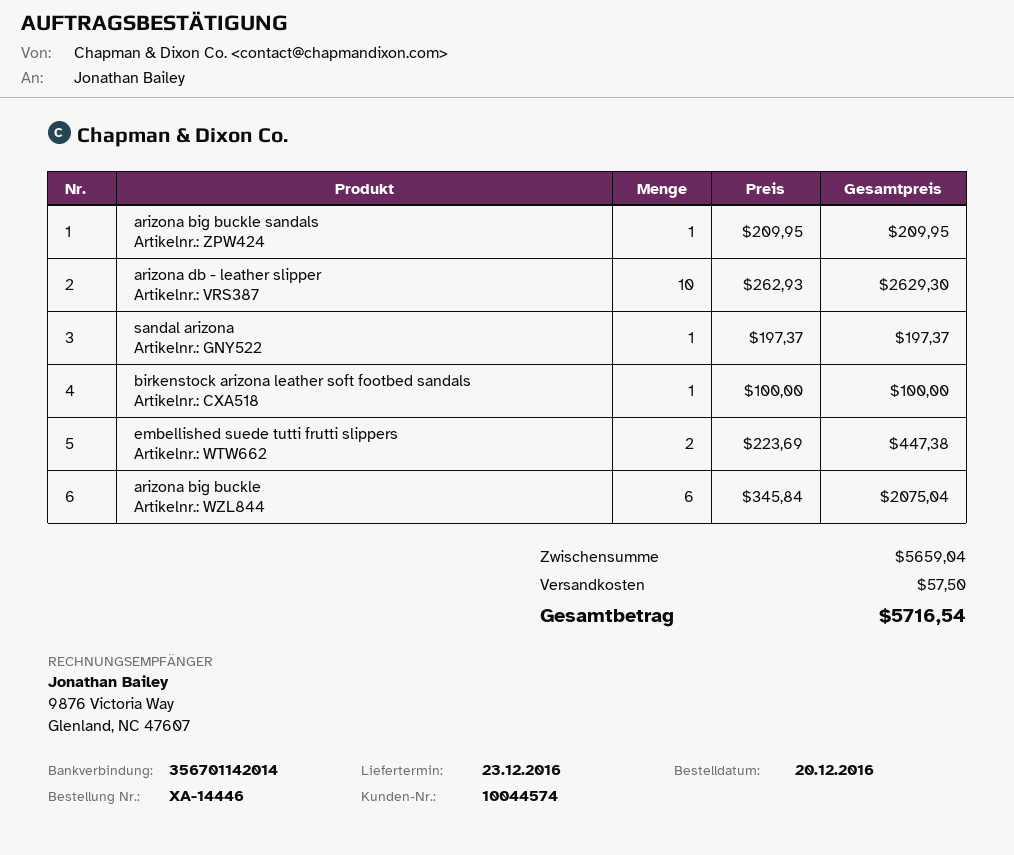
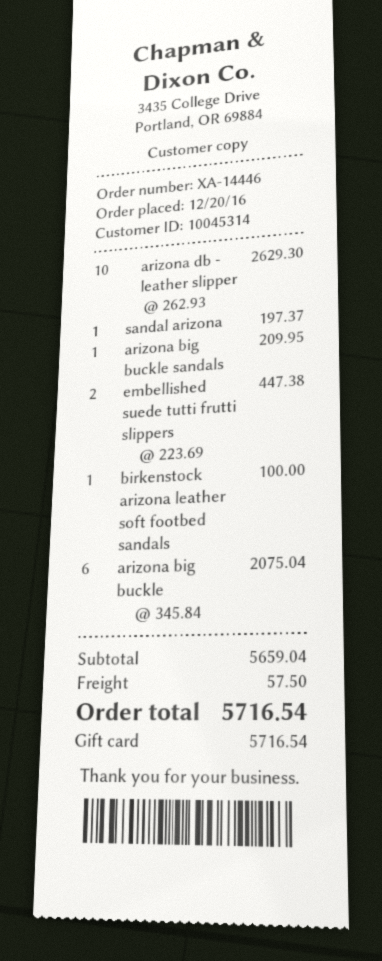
customer number: 10044574 -> 10045314

